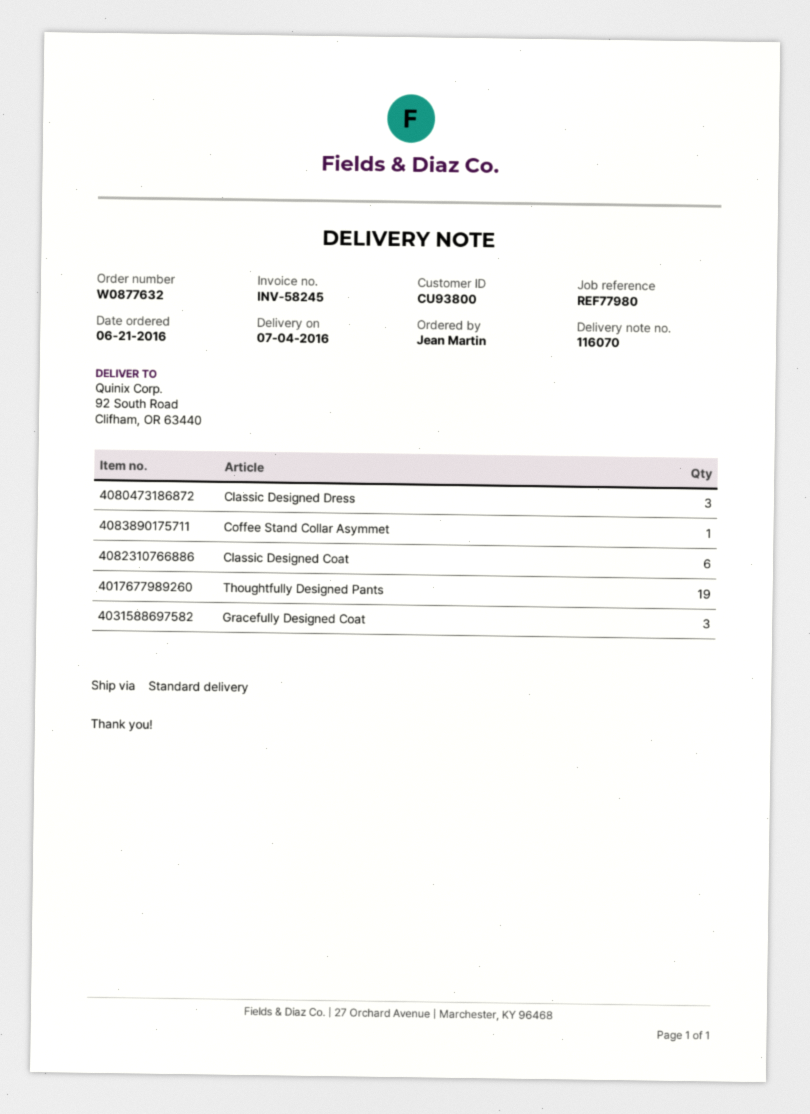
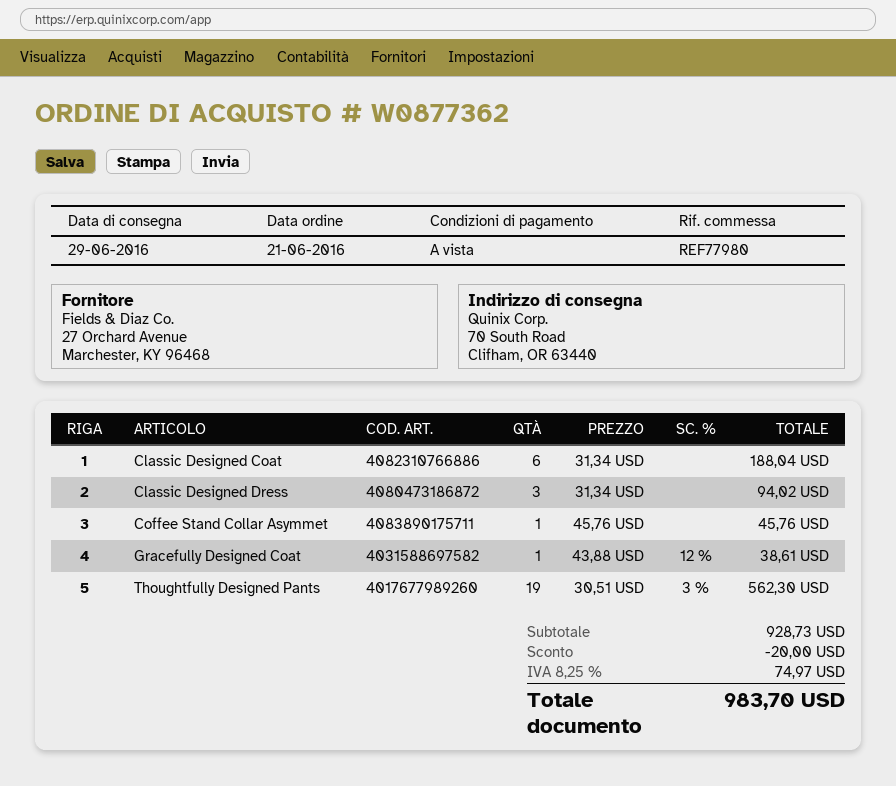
order number: W0877632 -> W0877362
delivery date: 2016-07-04 -> 2016-06-29
ship to: 92 South Road, Clifham, OR 63440 -> 70 South Road, Clifham, OR 63440
Gracefully Designed Coat: 3 -> 1

